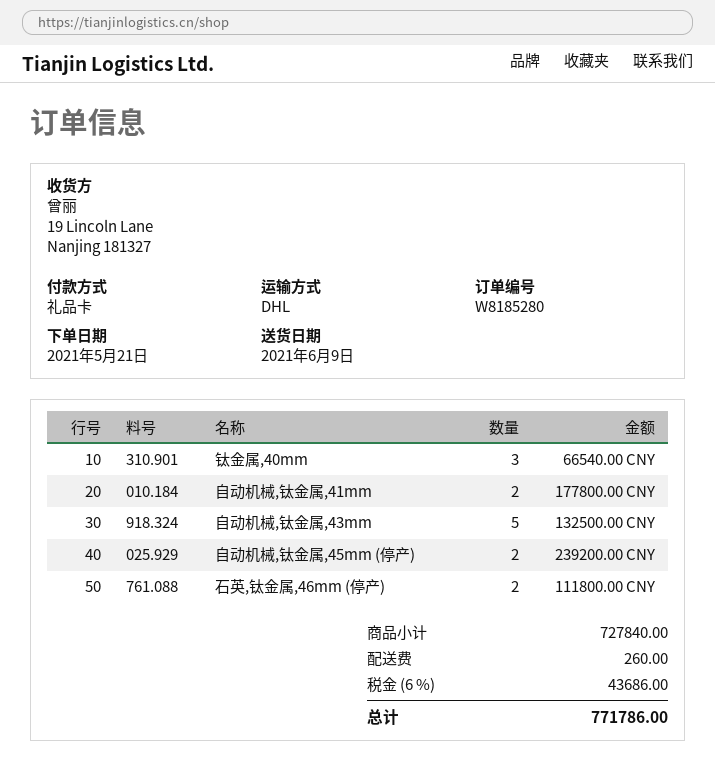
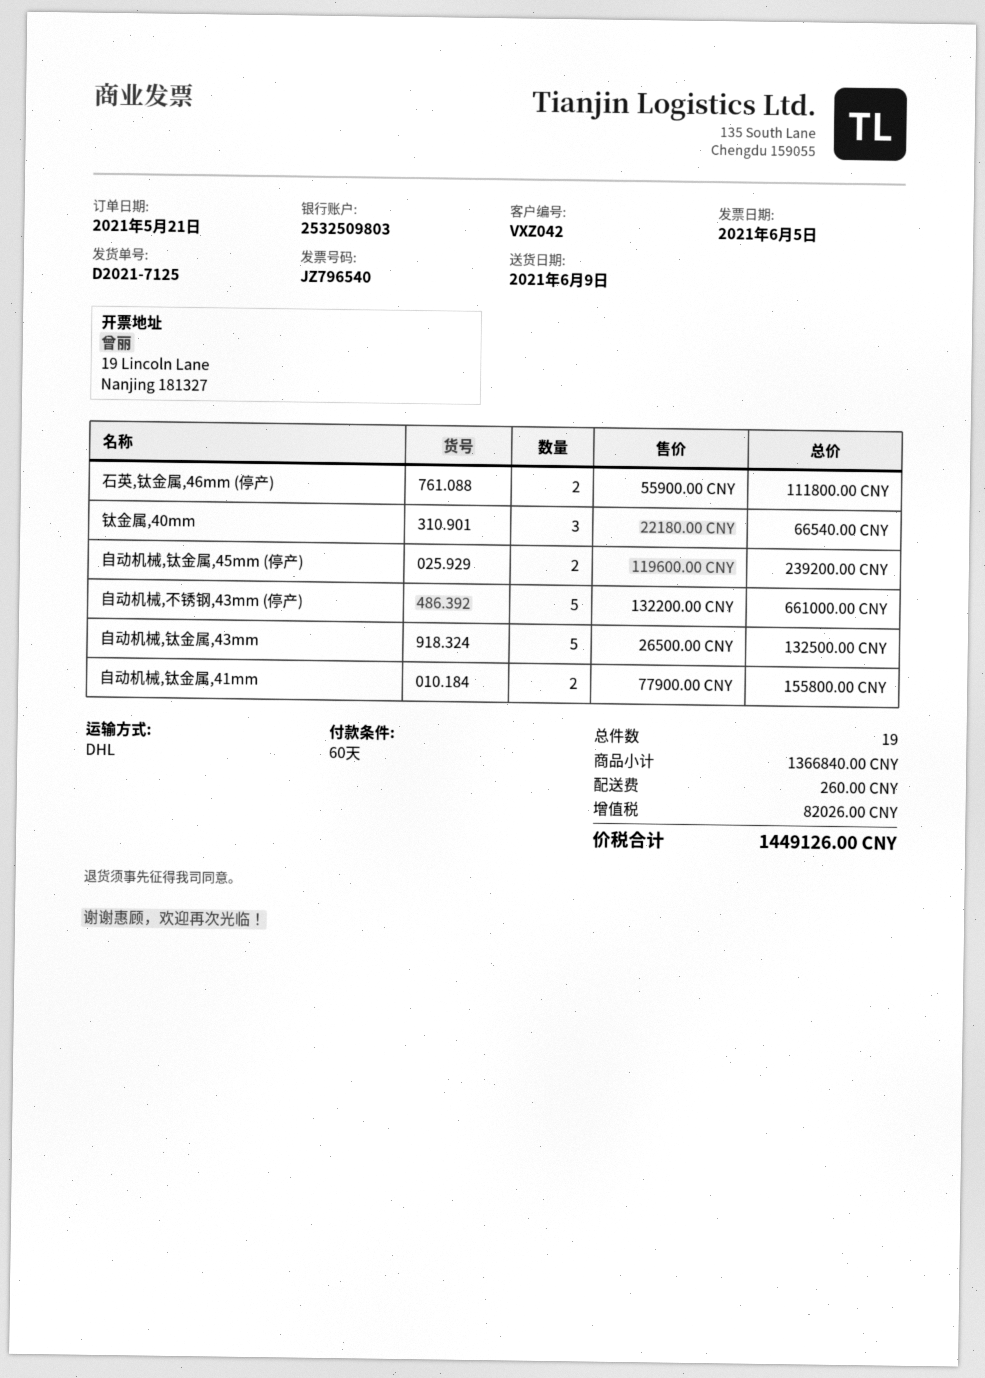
自动机械,钛金属,41mm: 2 for 177800.00 -> 2 for 155800.00
自动机械,不锈钢,43mm (停产): none -> 5 for 661000.00
subtotal: 727840.00 -> 1366840.00
tax: 43686.00 -> 82026.00
total: 771786.00 -> 1449126.00

